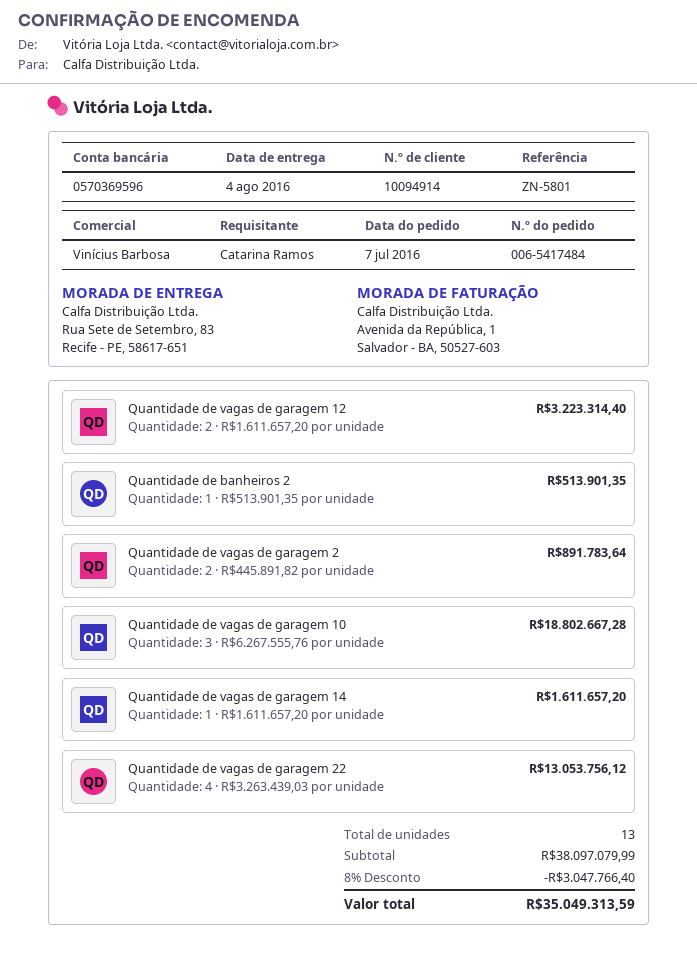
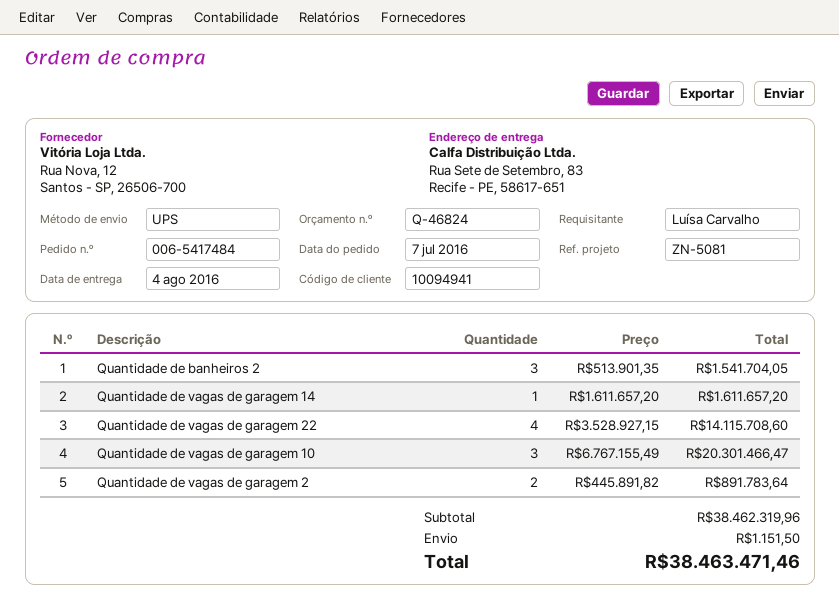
customer number: 10094914 -> 10094941
reference: ZN-5801 -> ZN-5081
ordered by: Catarina Ramos -> Luísa Carvalho
Quantidade de vagas de garagem 12: 2 x 1611657.20 = 3223314.40 -> none
Quantidade de banheiros 2: 1 x 513901.35 = 513901.35 -> 3 x 513901.35 = 1541704.05
Quantidade de vagas de garagem 10: 3 x 6267555.76 = 18802667.28 -> 3 x 6767155.49 = 20301466.47
Quantidade de vagas de garagem 22: 4 x 3263439.03 = 13053756.12 -> 4 x 3528927.15 = 14115708.60
subtotal: 38097079.99 -> 38462319.96
discount: 8% = 3047766.40 -> none
shipping: none -> 1151.50
total: 35049313.59 -> 38463471.46

